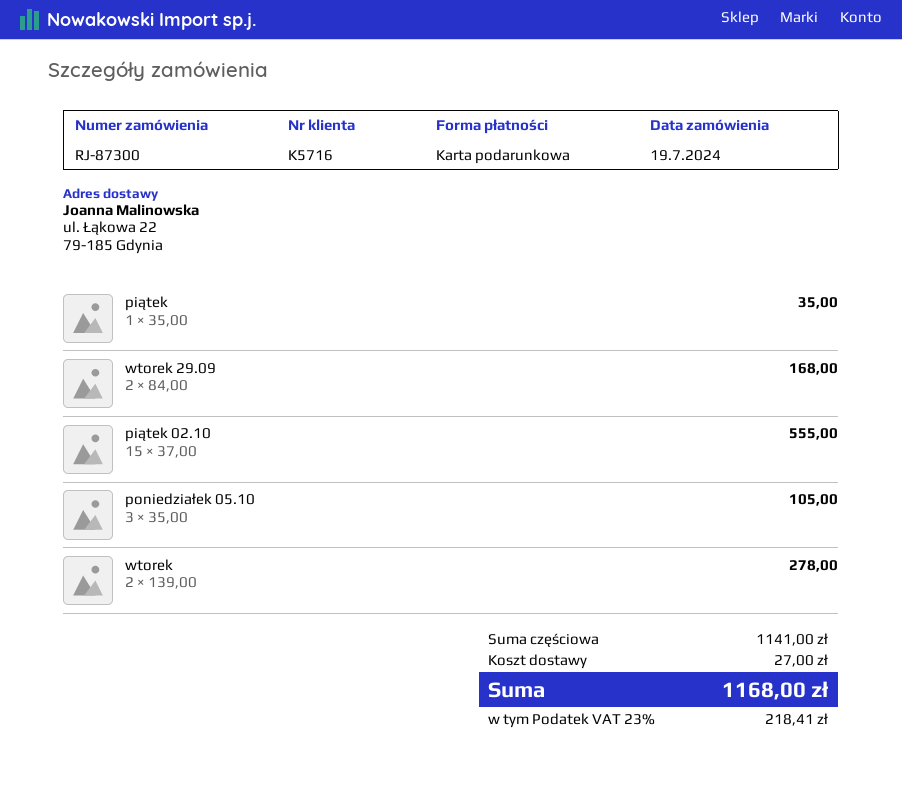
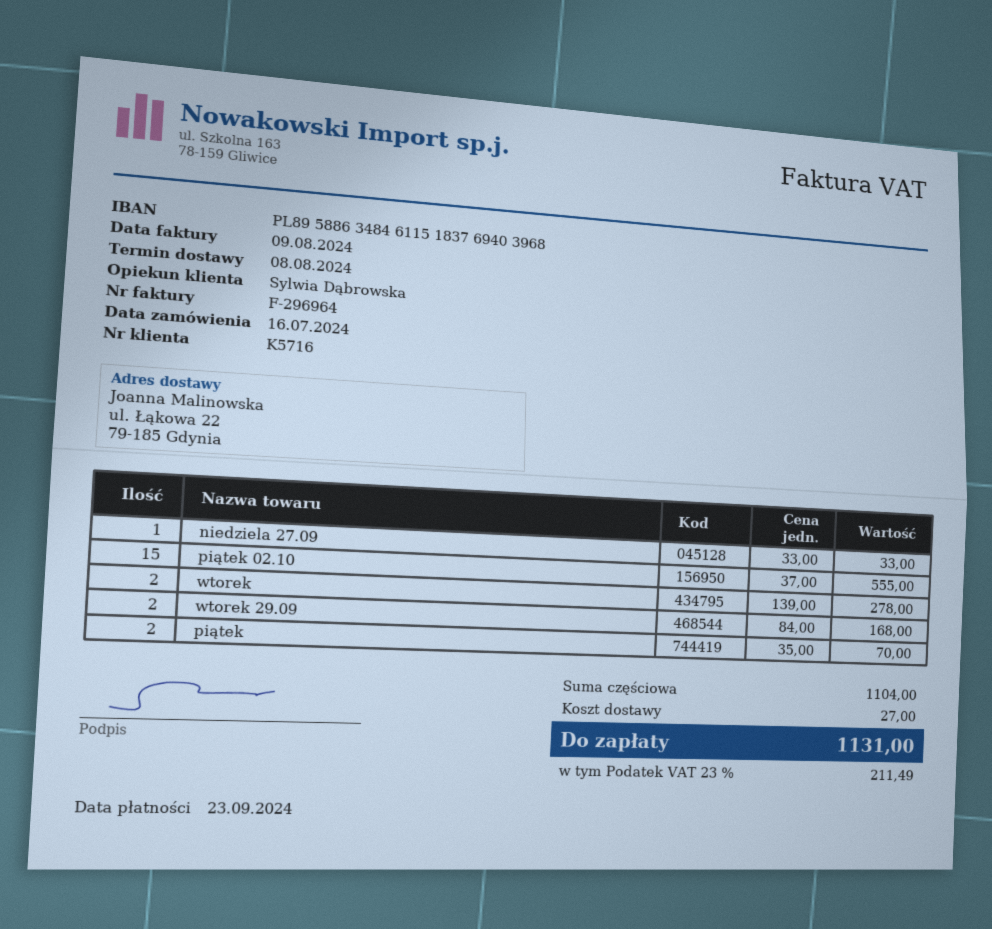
order date: 2024-07-19 -> 2024-07-16
piątek: 1 x 35.00 = 35.00 -> 2 x 35.00 = 70.00
poniedziałek 05.10: 3 x 35.00 = 105.00 -> none
niedziela 27.09: none -> 1 x 33.00 = 33.00
subtotal: 1141.00 -> 1104.00
tax: 23% = 218.41 -> 23% = 211.49
total: 1168.00 -> 1131.00

